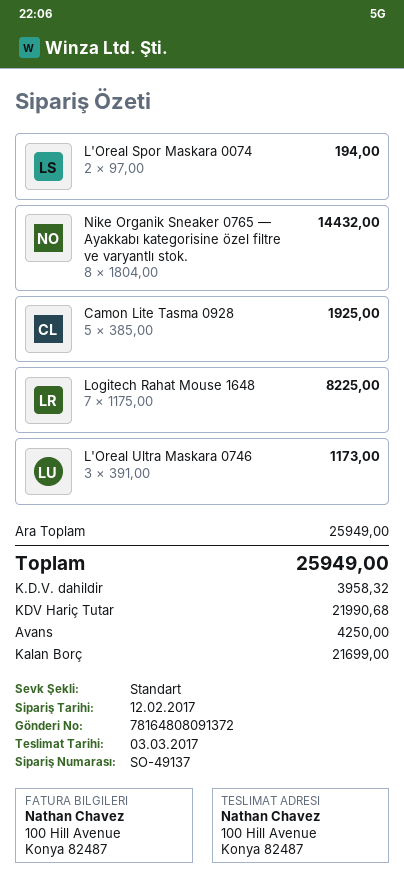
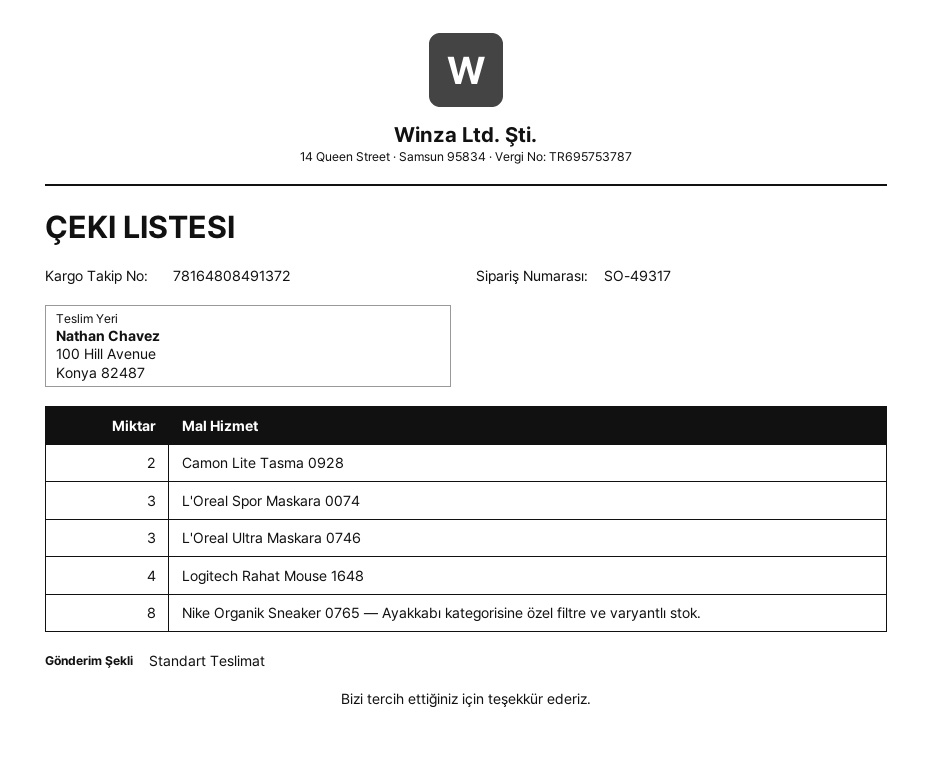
order number: SO-49137 -> SO-49317
tracking number: 78164808091372 -> 78164808491372
L'Oreal Spor Maskara 0074: 2 -> 3
Camon Lite Tasma 0928: 5 -> 2
Logitech Rahat Mouse 1648: 7 -> 4

